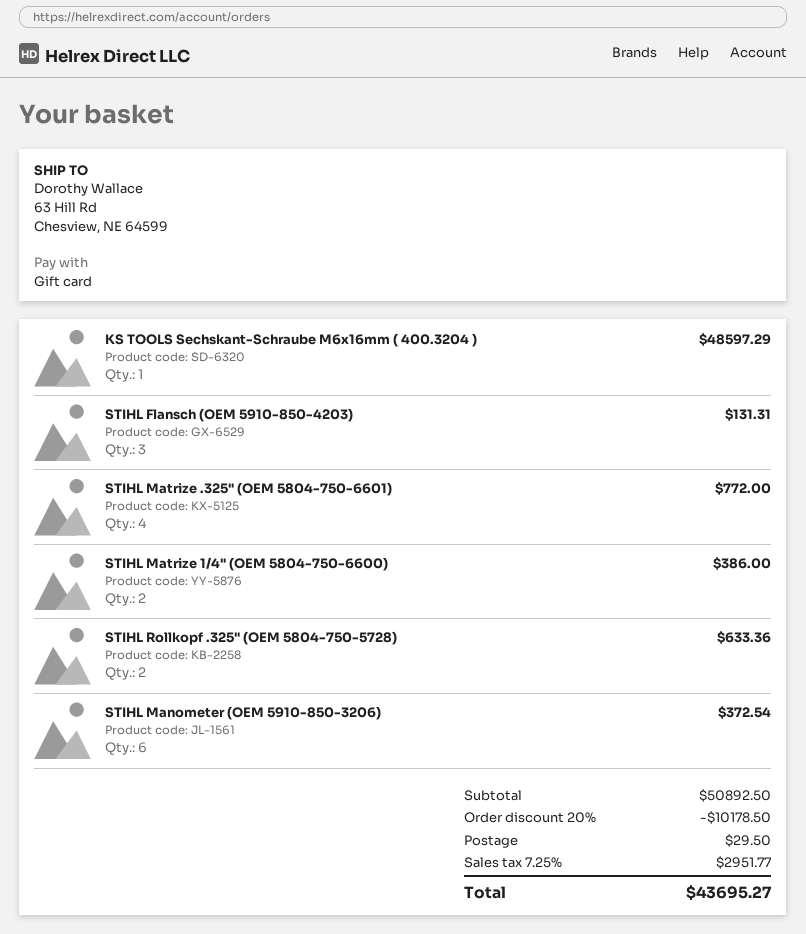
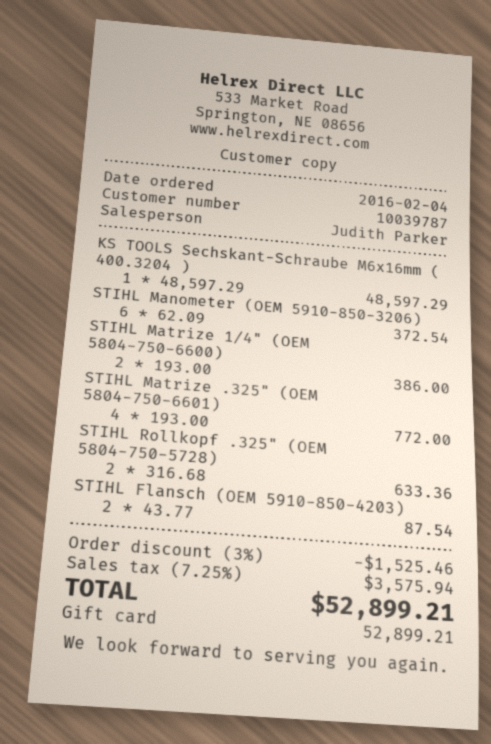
STIHL Flansch (OEM 5910-850-4203): 3 for 131.31 -> 2 for 87.54
discount: 20% = 10178.50 -> 3% = 1525.46
shipping: 29.50 -> none
tax: 7.25% = 2951.77 -> 7.25% = 3575.94
total: 43695.27 -> 52899.21

